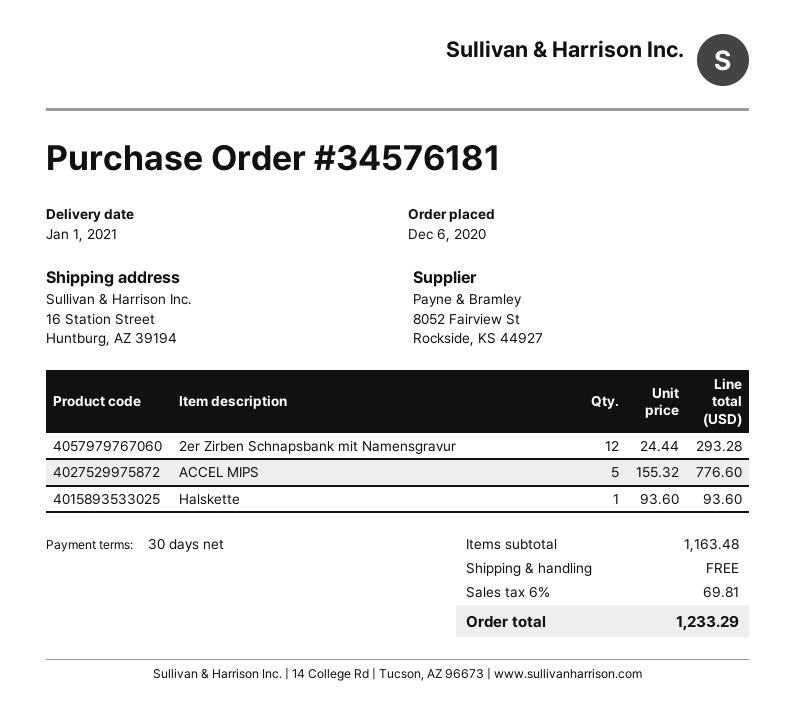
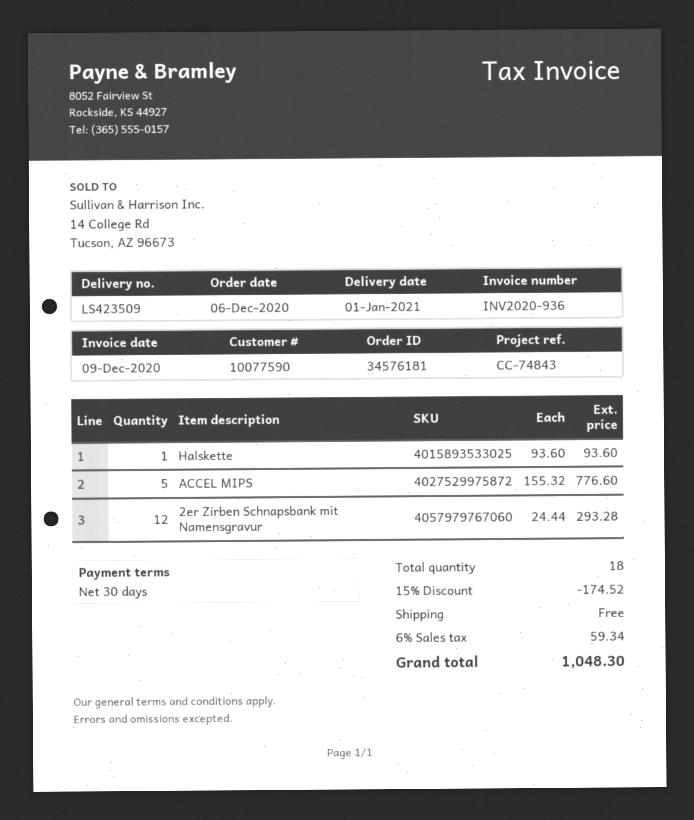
discount: none -> 15% = 174.52
tax: 6% = 69.81 -> 6% = 59.34
total: 1233.29 -> 1048.30

